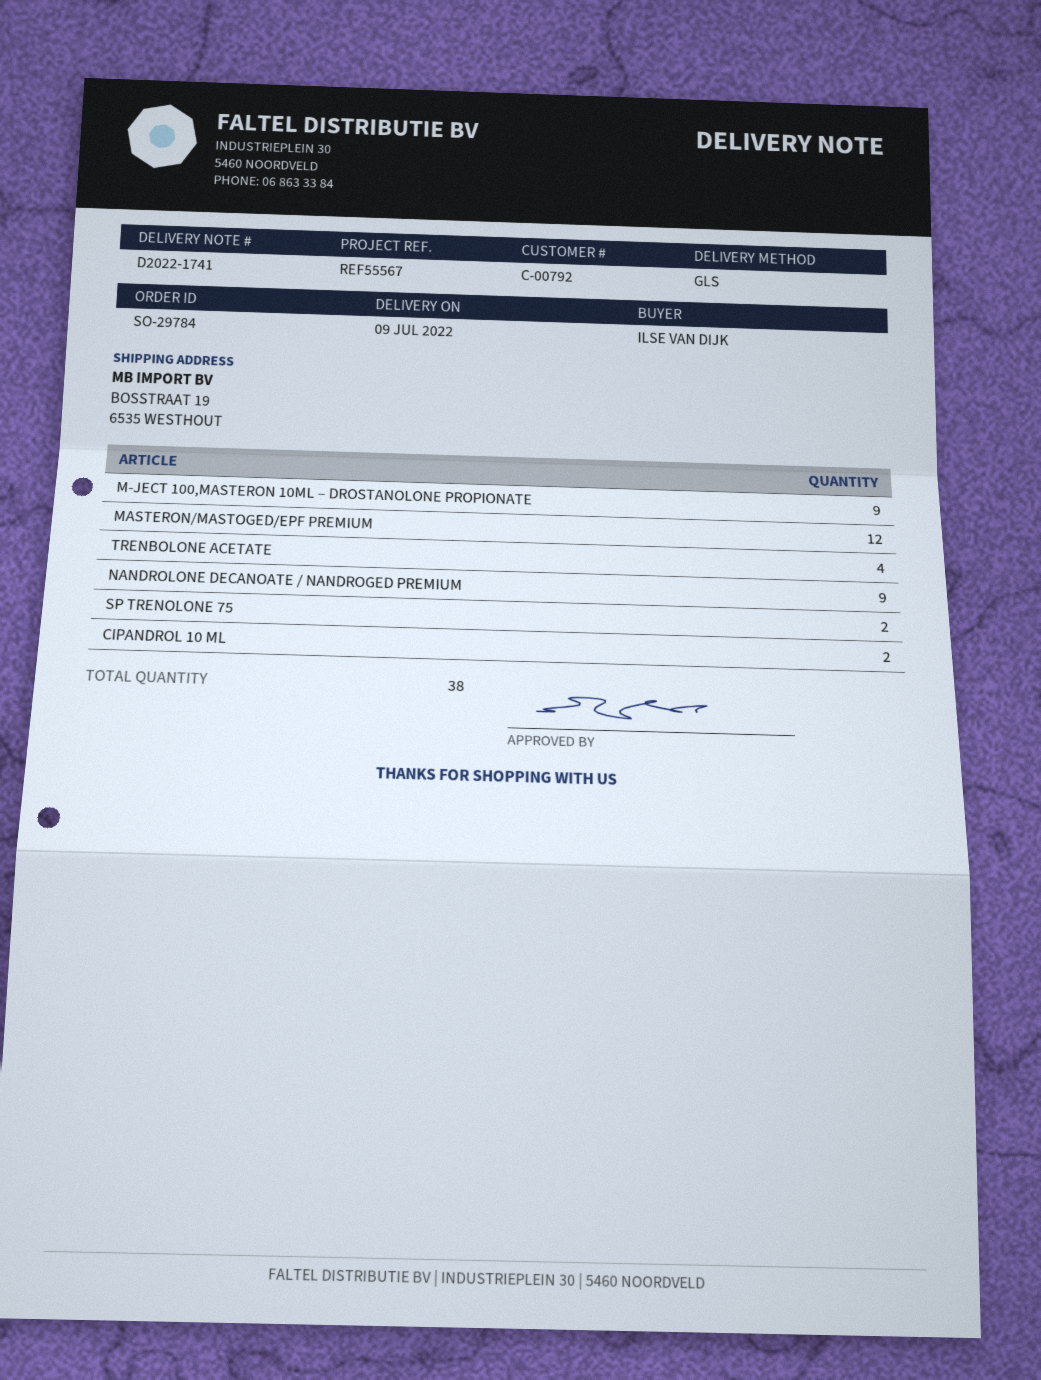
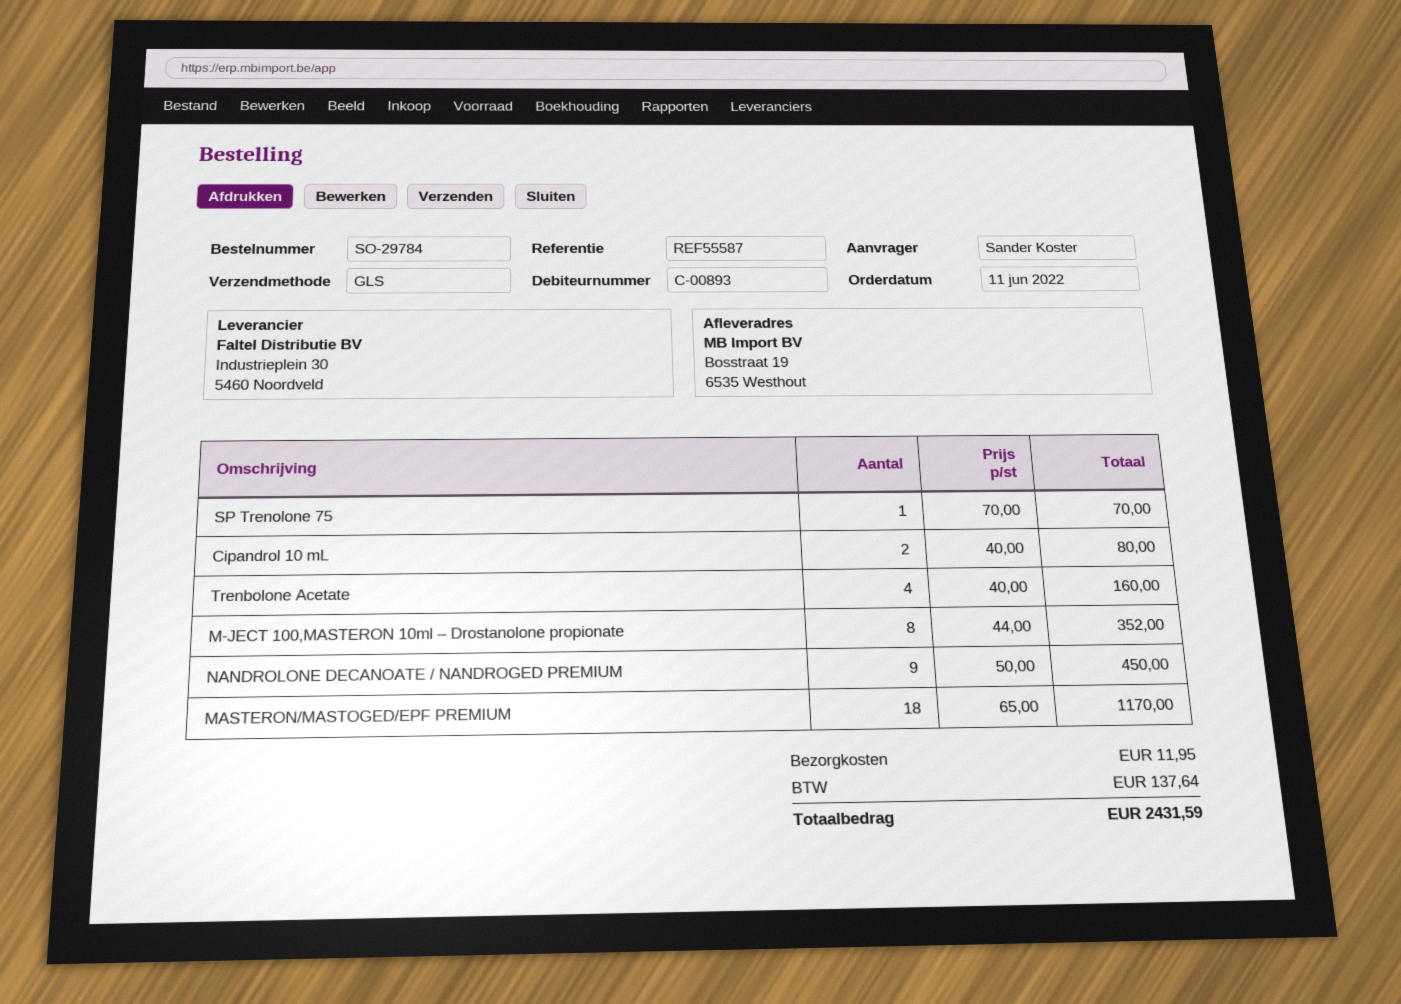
customer number: C-00792 -> C-00893
reference: REF55567 -> REF55587
ordered by: ILSE VAN DIJK -> Sander Koster
M-JECT 100,MASTERON 10ML – DROSTANOLONE PROPIONATE: 9 -> 8
MASTERON/MASTOGED/EPF PREMIUM: 12 -> 18
SP TRENOLONE 75: 2 -> 1

